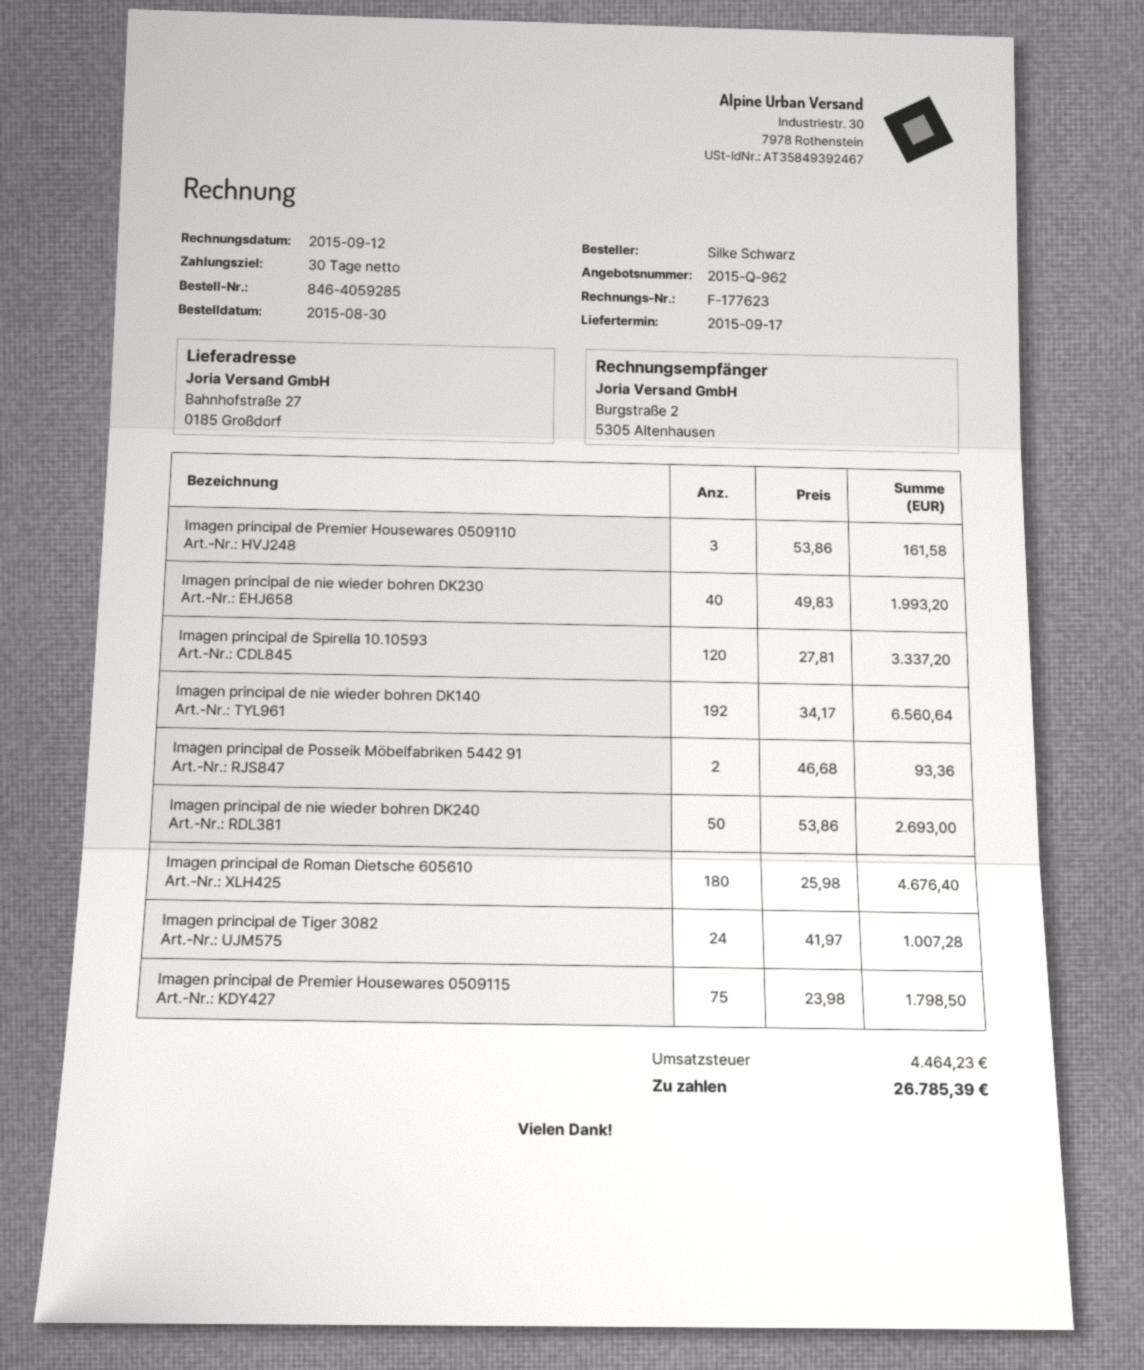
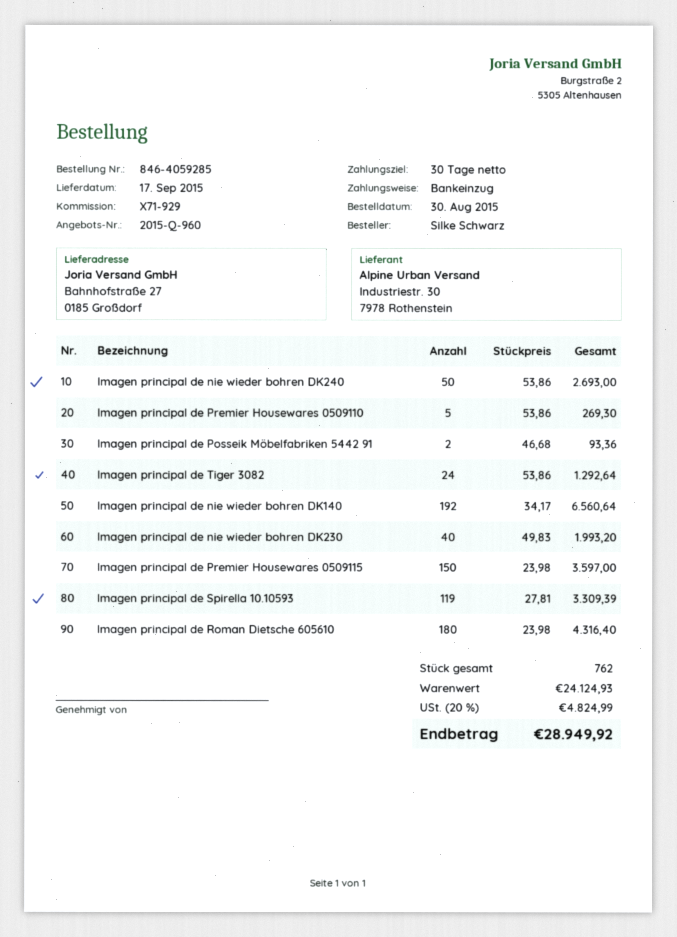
quote number: 2015-Q-962 -> 2015-Q-960
Imagen principal de Premier Housewares 0509110: 3 x 53.86 = 161.58 -> 5 x 53.86 = 269.30
Imagen principal de Spirella 10.10593: 120 x 27.81 = 3337.20 -> 119 x 27.81 = 3309.39
Imagen principal de Roman Dietsche 605610: 180 x 25.98 = 4676.40 -> 180 x 23.98 = 4316.40
Imagen principal de Tiger 3082: 24 x 41.97 = 1007.28 -> 24 x 53.86 = 1292.64
Imagen principal de Premier Housewares 0509115: 75 x 23.98 = 1798.50 -> 150 x 23.98 = 3597.00
tax: 4464.23 -> 4824.99
total: 26785.39 -> 28949.92

